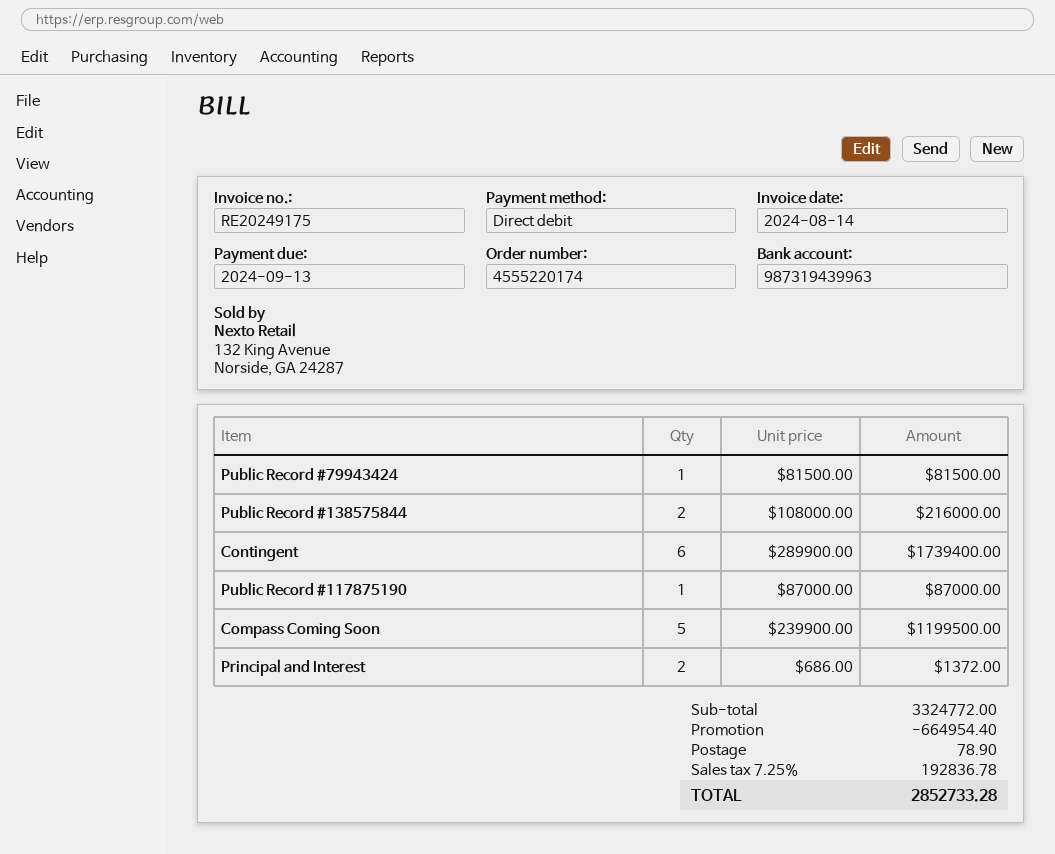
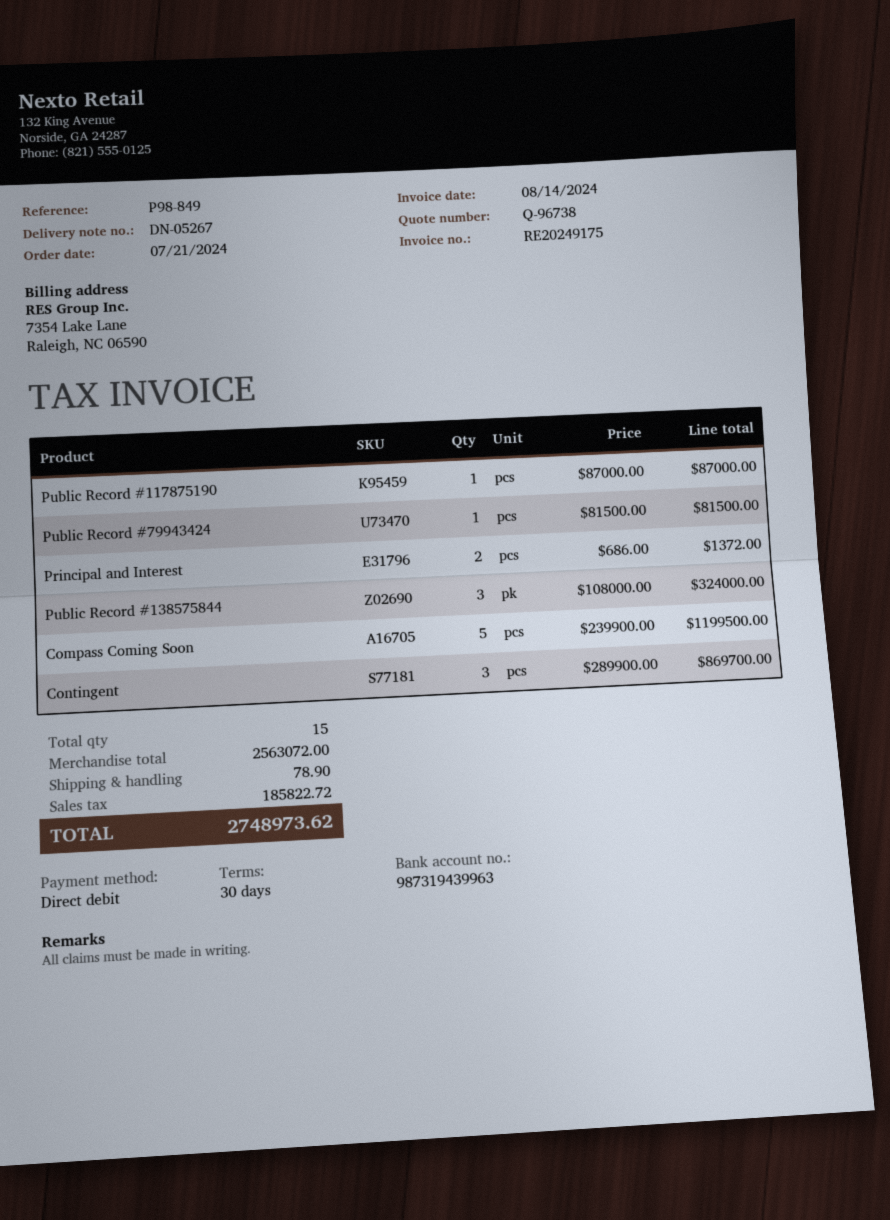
Public Record #138575844: 2 x 108000.00 = 216000.00 -> 3 x 108000.00 = 324000.00
Contingent: 6 x 289900.00 = 1739400.00 -> 3 x 289900.00 = 869700.00
subtotal: 3324772.00 -> 2563072.00
discount: 664954.40 -> none
tax: 192836.78 -> 185822.72
total: 2852733.28 -> 2748973.62

